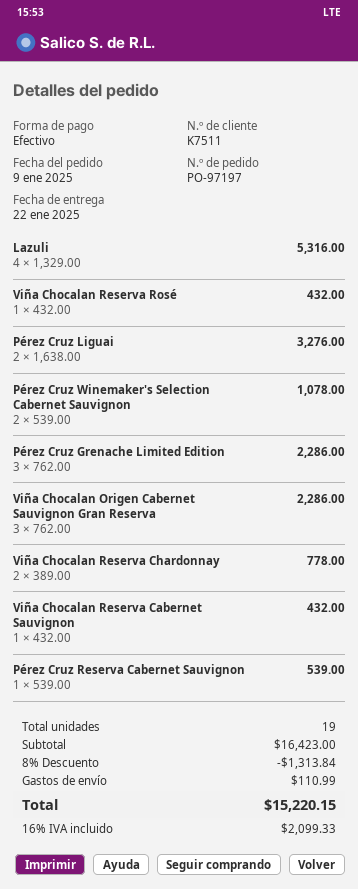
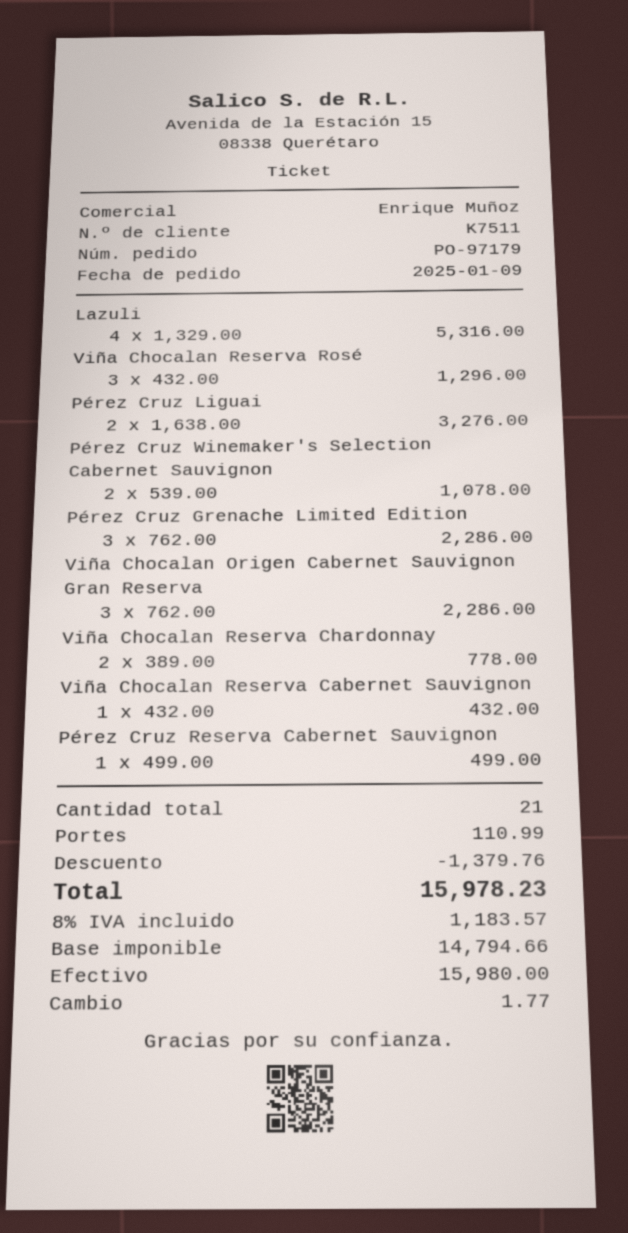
order number: PO-97197 -> PO-97179
Viña Chocalan Reserva Rosé: 1 x 432.00 = 432.00 -> 3 x 432.00 = 1296.00
Pérez Cruz Reserva Cabernet Sauvignon: 1 x 539.00 = 539.00 -> 1 x 499.00 = 499.00
total quantity: 19 -> 21
discount: 1313.84 -> 1379.76
tax: 16% = 2099.33 -> 8% = 1183.57
total: 15220.15 -> 15978.23

